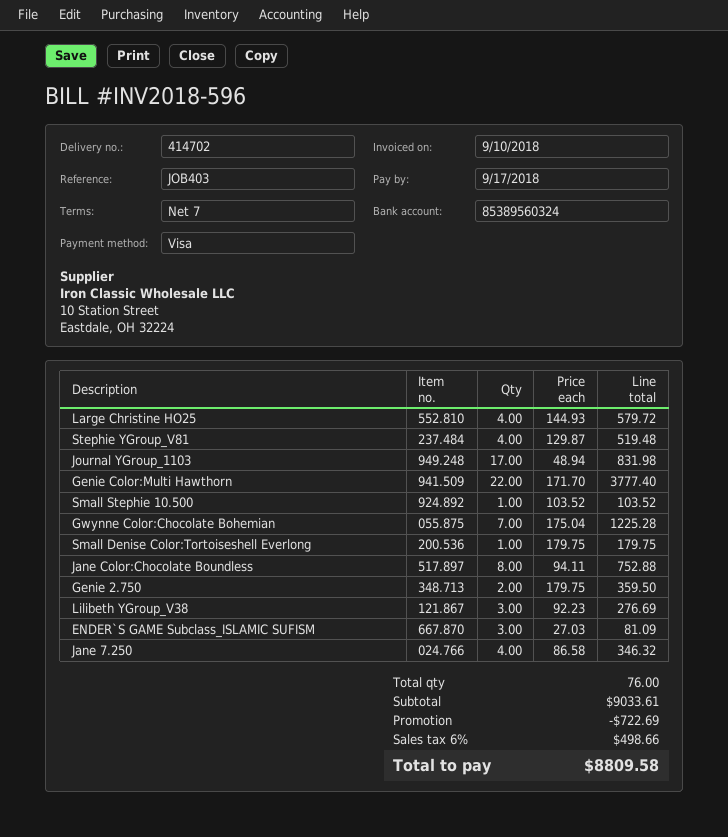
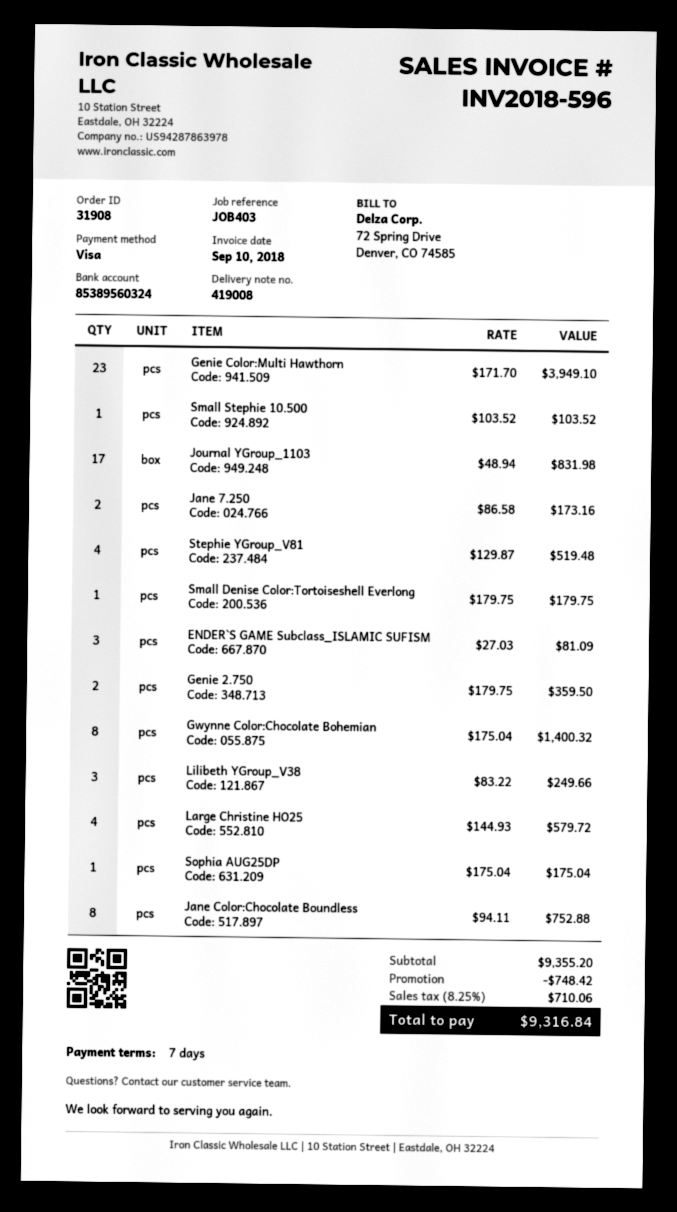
delivery note number: 414702 -> 419008
Genie Color:Multi Hawthorn: 22 x 171.70 = 3777.40 -> 23 x 171.70 = 3949.10
Gwynne Color:Chocolate Bohemian: 7 x 175.04 = 1225.28 -> 8 x 175.04 = 1400.32
Lilibeth YGroup_V38: 3 x 92.23 = 276.69 -> 3 x 83.22 = 249.66
Jane 7.250: 4 x 86.58 = 346.32 -> 2 x 86.58 = 173.16
Sophia AUG25DP: none -> 1 x 175.04 = 175.04
subtotal: 9033.61 -> 9355.20
discount: 722.69 -> 748.42
tax: 6% = 498.66 -> 8.25% = 710.06
total: 8809.58 -> 9316.84

